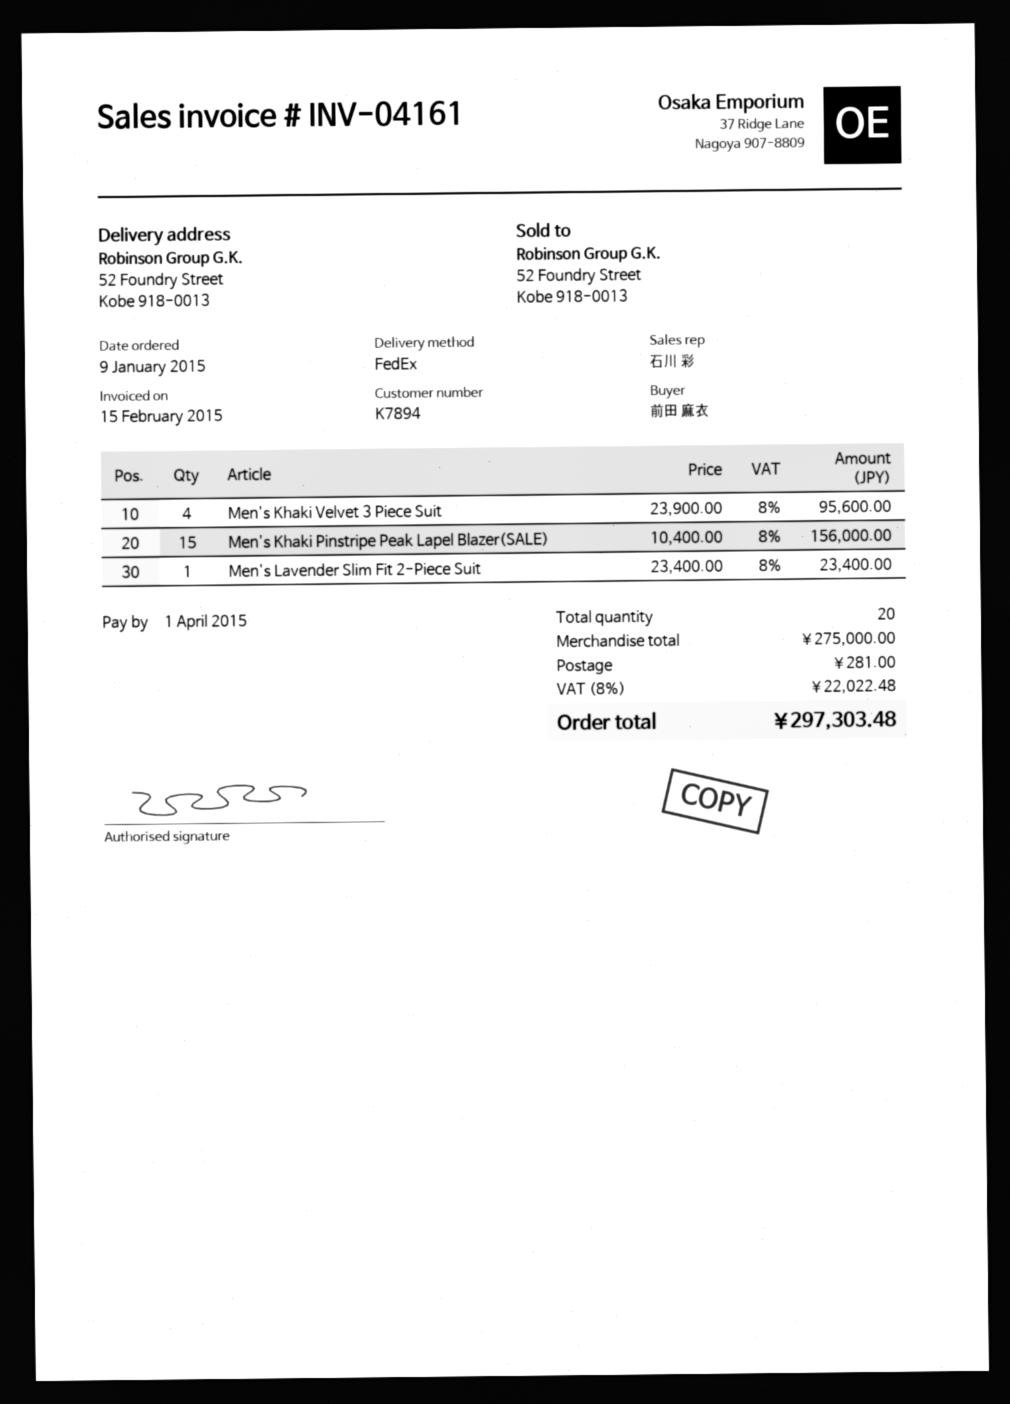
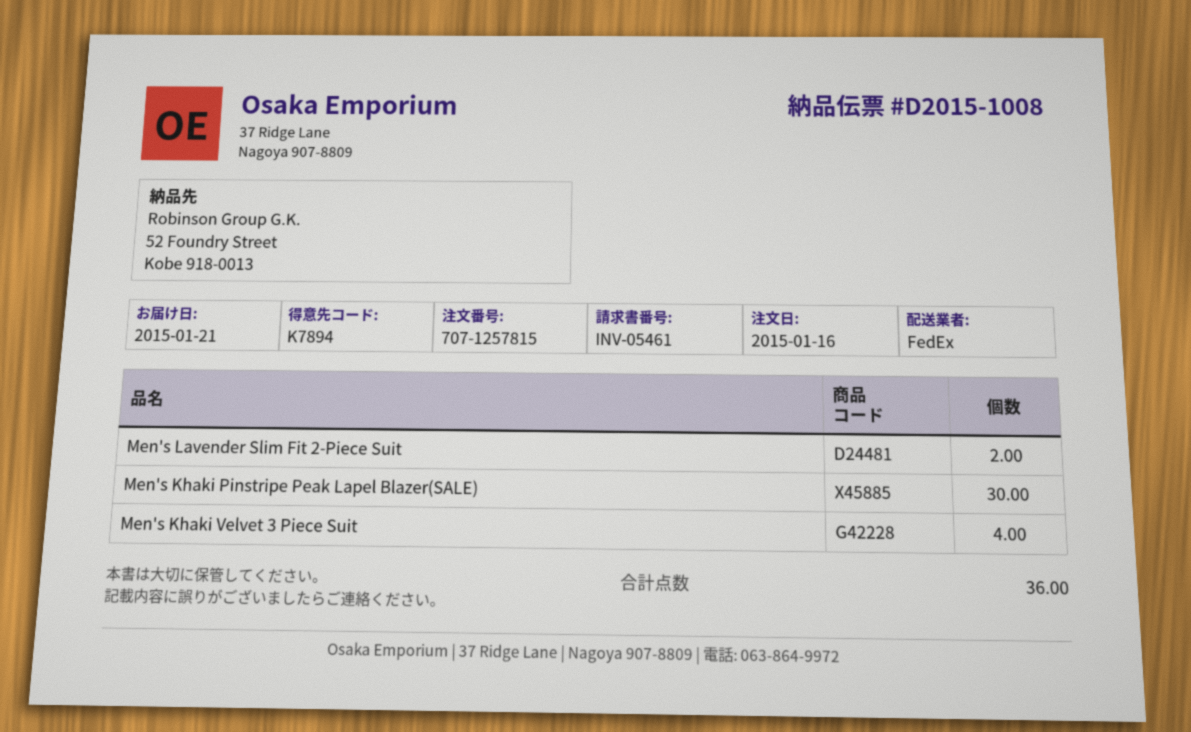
order date: 2015-01-09 -> 2015-01-16
invoice number: INV-04161 -> INV-05461
Men's Khaki Pinstripe Peak Lapel Blazer(SALE): 15 -> 30
Men's Lavender Slim Fit 2-Piece Suit: 1 -> 2
total quantity: 20 -> 36

